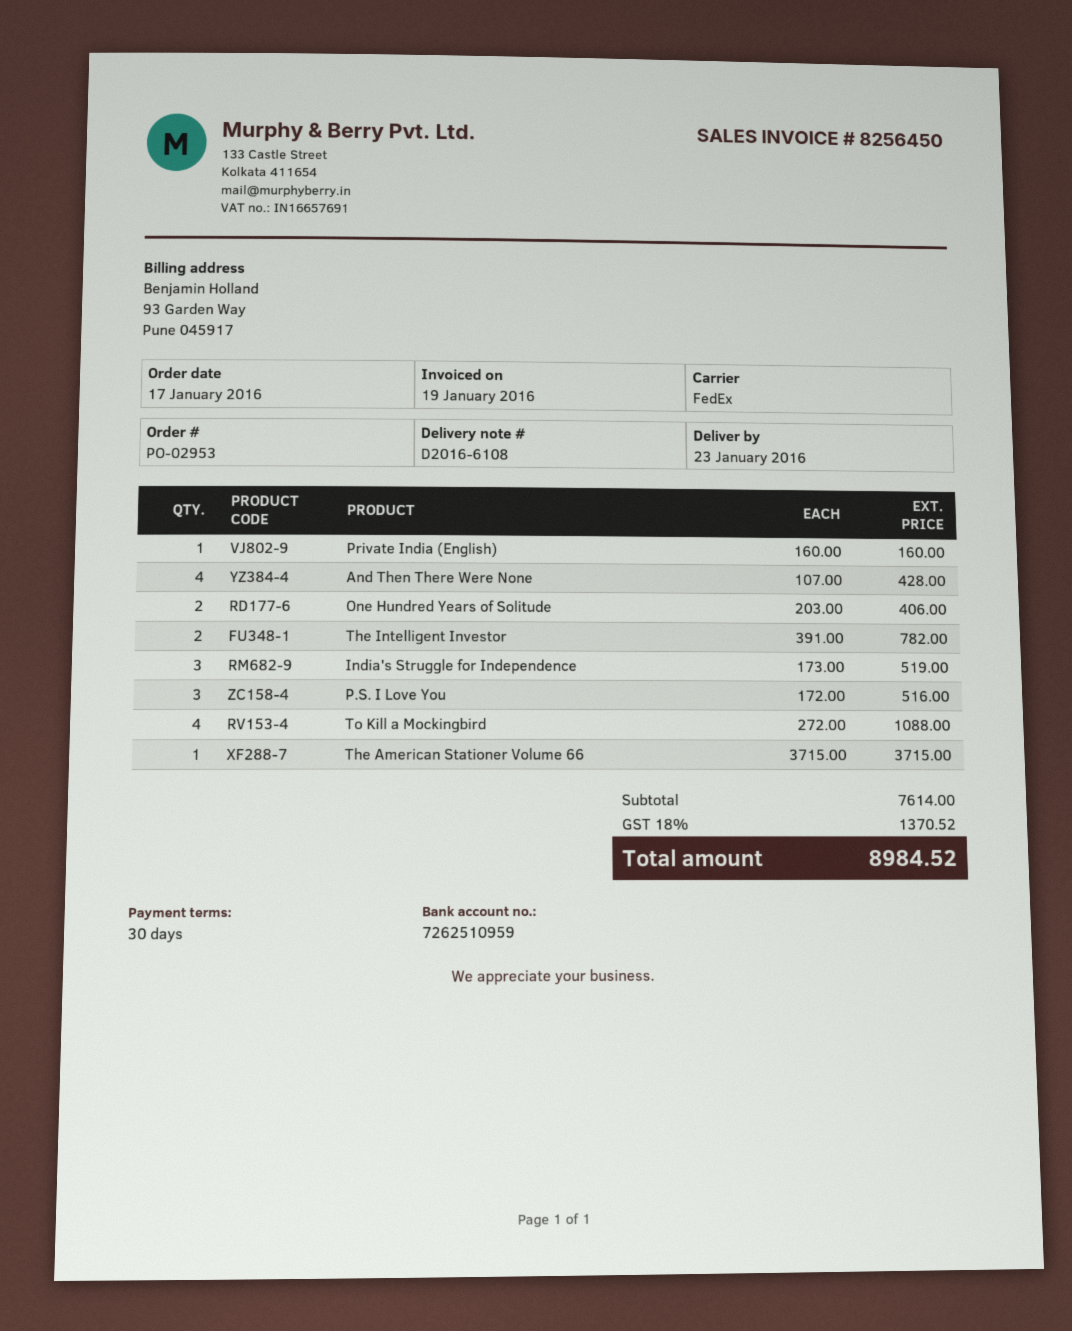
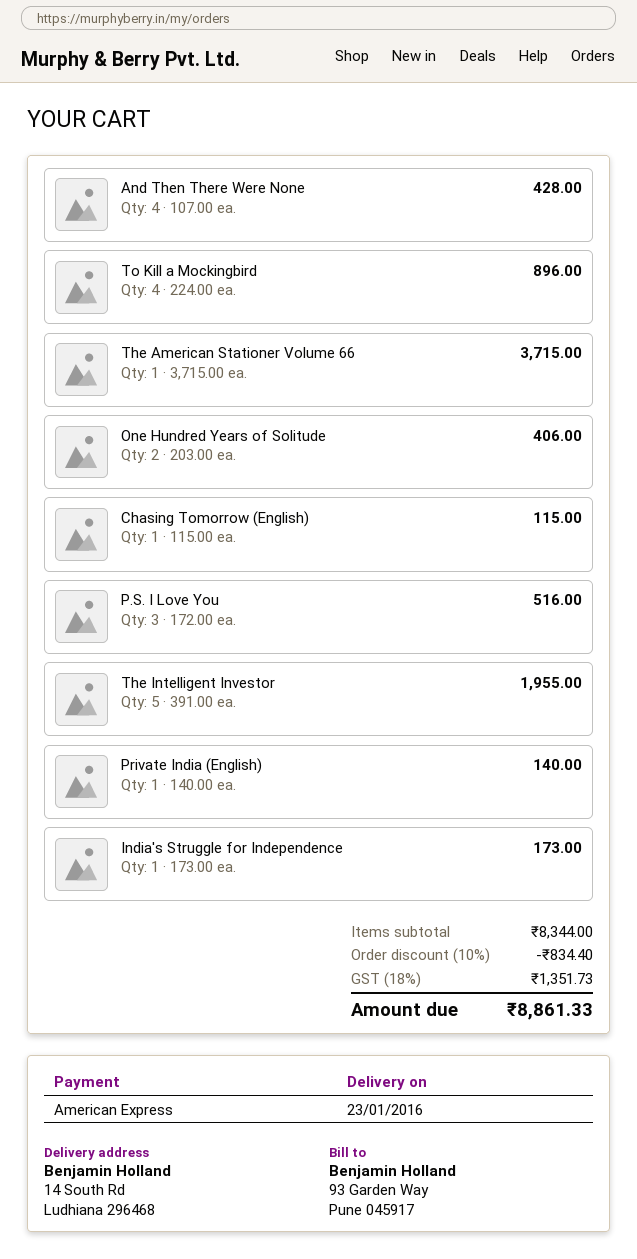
Private India (English): 1 x 160.00 = 160.00 -> 1 x 140.00 = 140.00
The Intelligent Investor: 2 x 391.00 = 782.00 -> 5 x 391.00 = 1955.00
India's Struggle for Independence: 3 x 173.00 = 519.00 -> 1 x 173.00 = 173.00
To Kill a Mockingbird: 4 x 272.00 = 1088.00 -> 4 x 224.00 = 896.00
Chasing Tomorrow (English): none -> 1 x 115.00 = 115.00
subtotal: 7614.00 -> 8344.00
discount: none -> 10% = 834.40
tax: 18% = 1370.52 -> 18% = 1351.73
total: 8984.52 -> 8861.33

